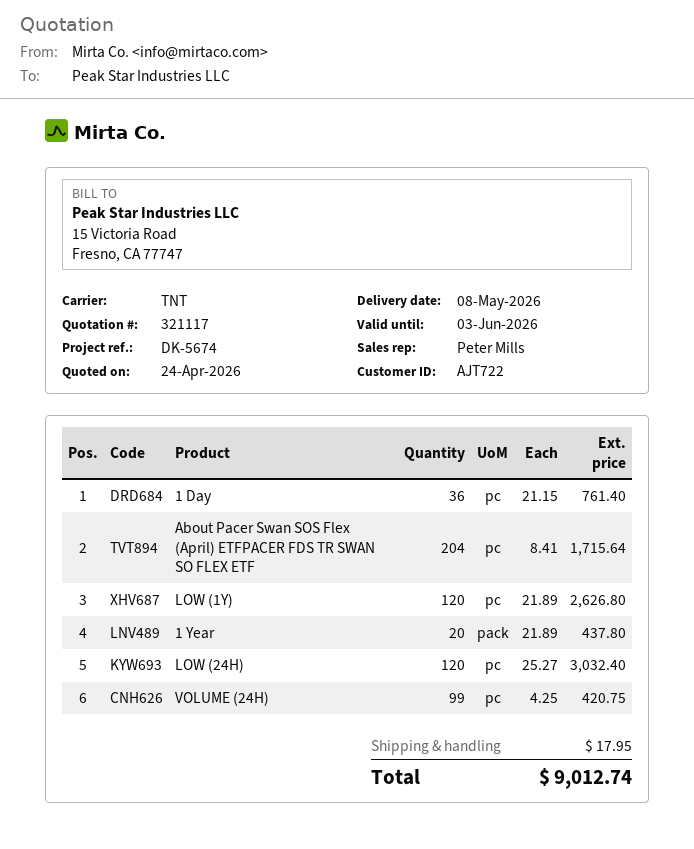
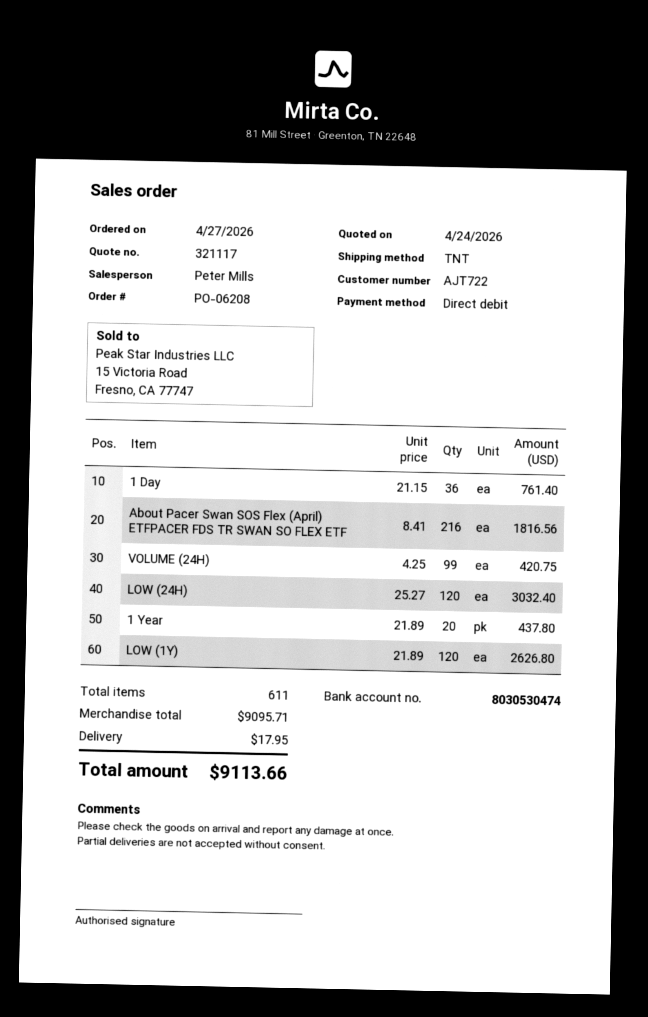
About Pacer Swan SOS Flex (April) ETFPACER FDS TR SWAN SO FLEX ETF: 204 x 8.41 = 1715.64 -> 216 x 8.41 = 1816.56
total: 9012.74 -> 9113.66

